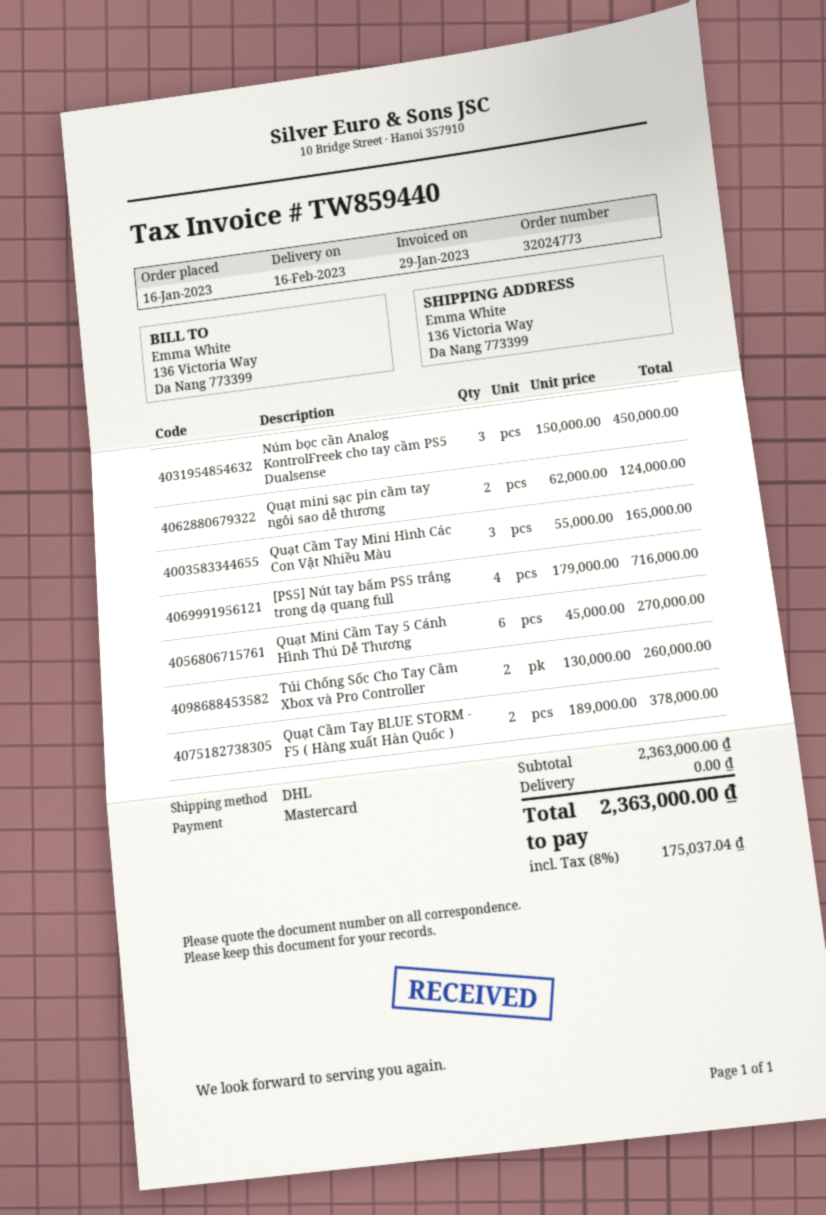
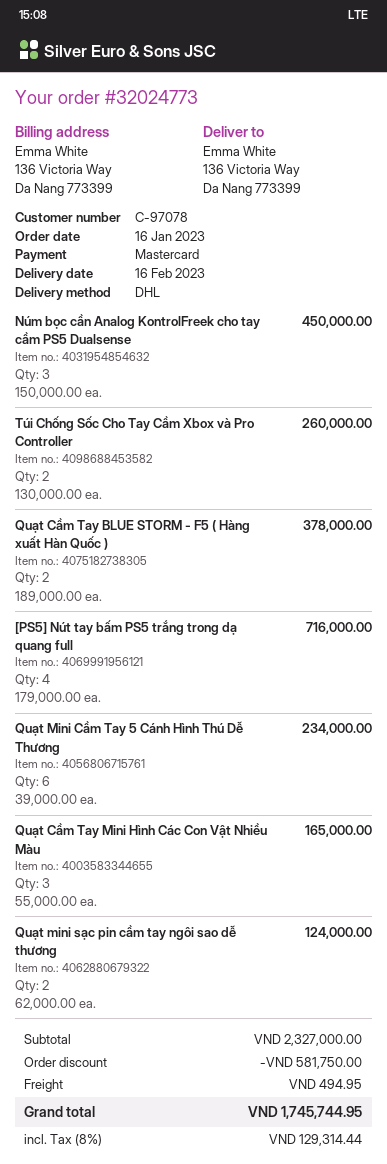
Quạt Mini Cầm Tay 5 Cánh Hình Thú Dễ Thương: 6 x 45000.00 = 270000.00 -> 6 x 39000.00 = 234000.00
subtotal: 2363000.00 -> 2327000.00
discount: none -> 581750.00
shipping: 0.00 -> 494.95
tax: 8% = 175037.04 -> 8% = 129314.44
total: 2363000.00 -> 1745744.95

